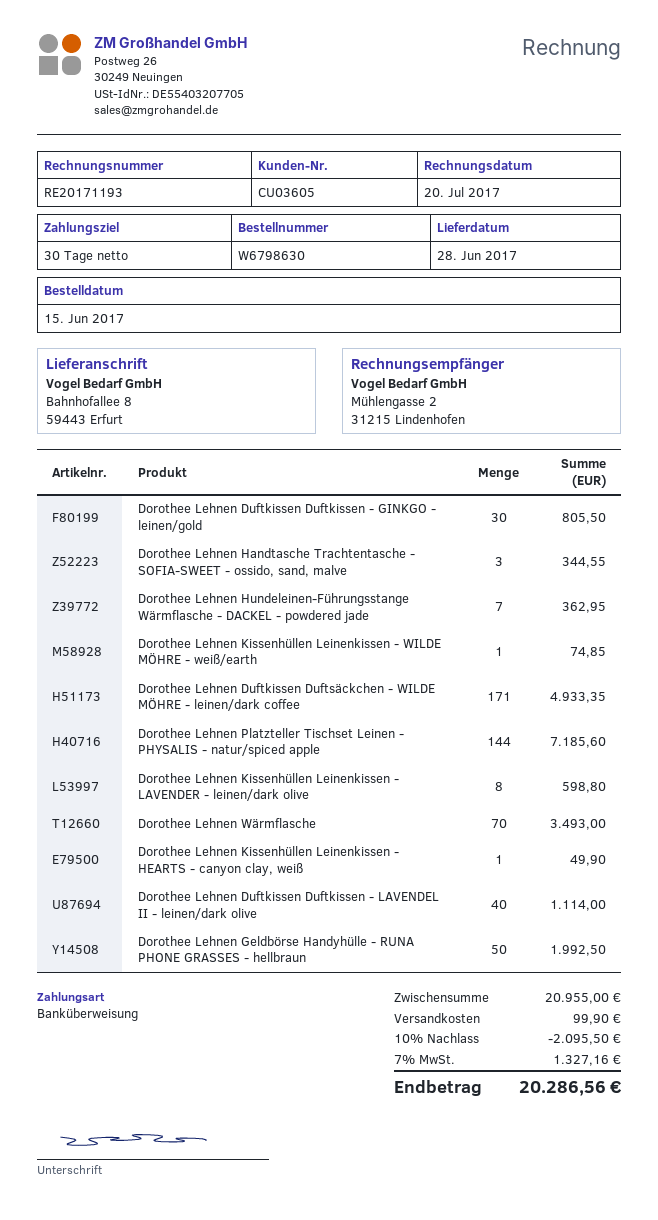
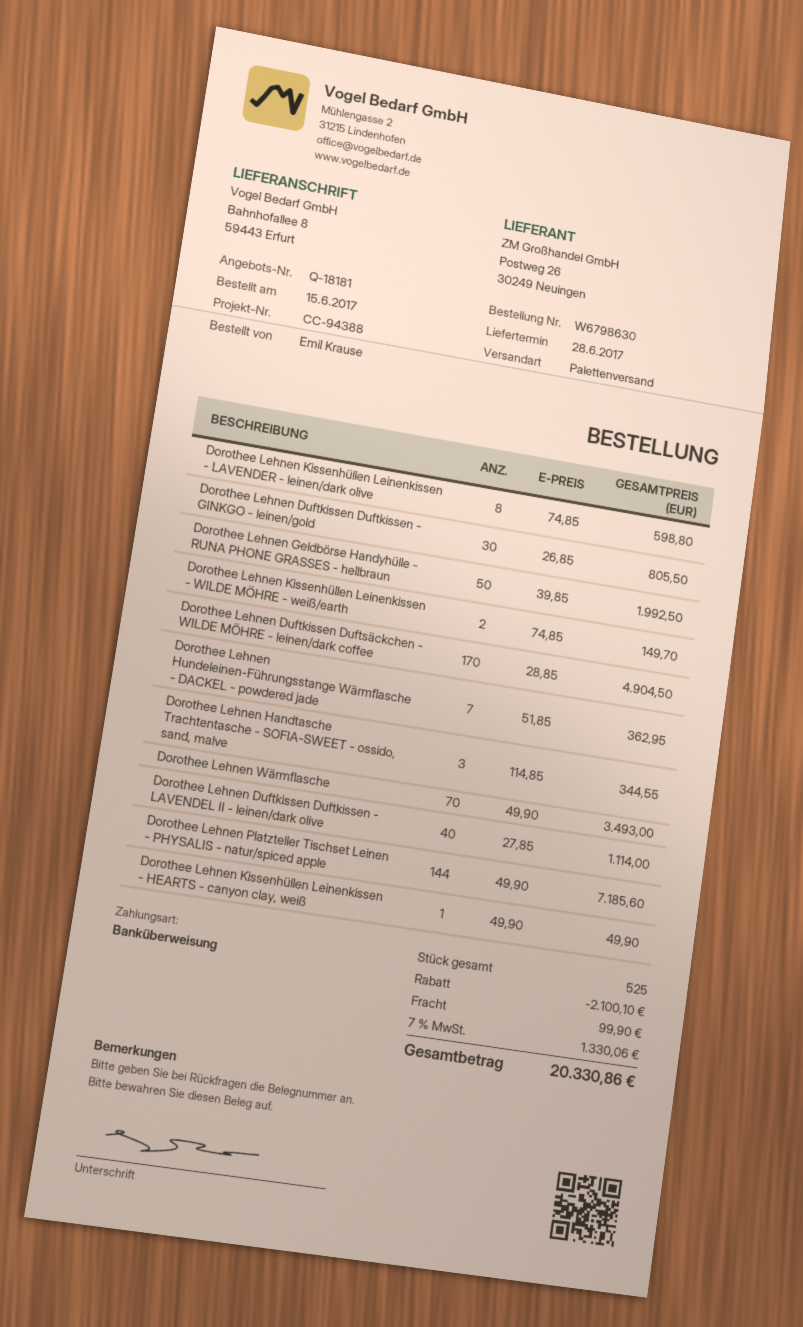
Dorothee Lehnen Kissenhüllen Leinenkissen - WILDE MÖHRE - weiß/earth: 1 for 74.85 -> 2 for 149.70
Dorothee Lehnen Duftkissen Duftsäckchen - WILDE MÖHRE - leinen/dark coffee: 171 for 4933.35 -> 170 for 4904.50
discount: 2095.50 -> 2100.10
tax: 7% = 1327.16 -> 7% = 1330.06
total: 20286.56 -> 20330.86

